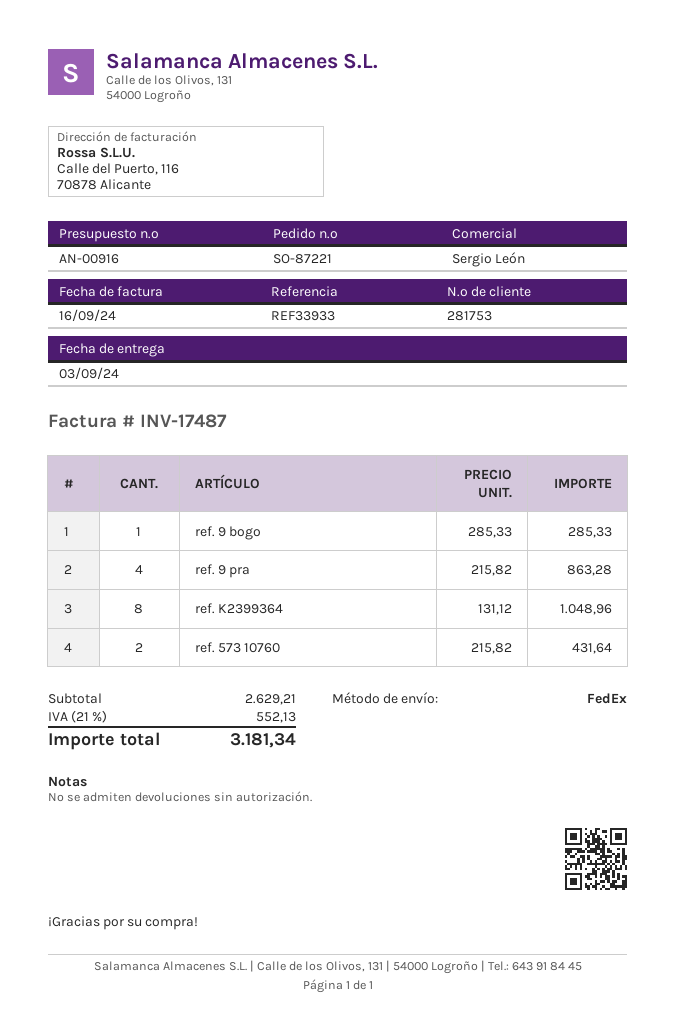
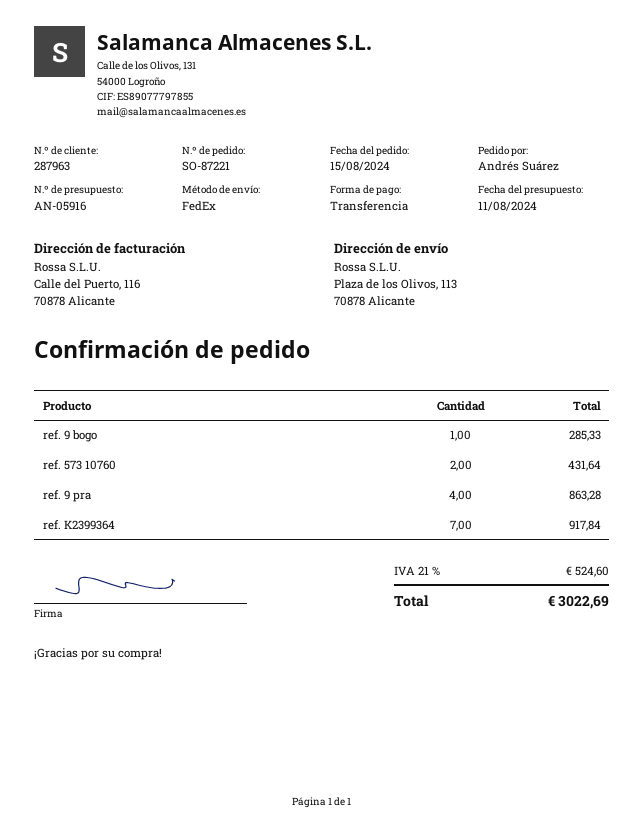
quote number: AN-00916 -> AN-05916
customer number: 281753 -> 287963
ref. K2399364: 8 for 1048.96 -> 7 for 917.84
tax: 21% = 552.13 -> 21% = 524.60
total: 3181.34 -> 3022.69

